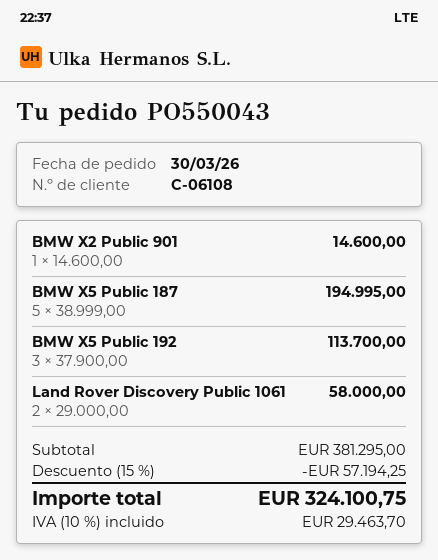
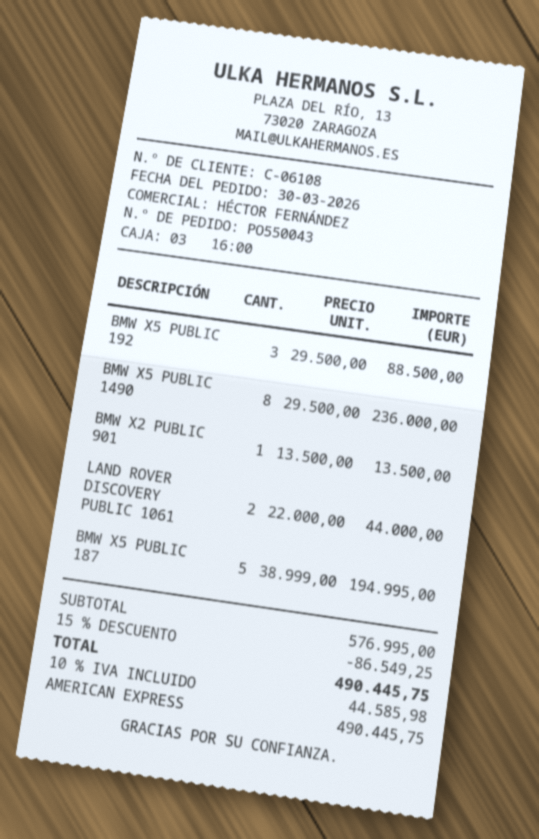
BMW X2 Public 901: 1 x 14600.00 = 14600.00 -> 1 x 13500.00 = 13500.00
BMW X5 Public 192: 3 x 37900.00 = 113700.00 -> 3 x 29500.00 = 88500.00
Land Rover Discovery Public 1061: 2 x 29000.00 = 58000.00 -> 2 x 22000.00 = 44000.00
BMW X5 PUBLIC 1490: none -> 8 x 29500.00 = 236000.00
subtotal: 381295.00 -> 576995.00
discount: 15% = 57194.25 -> 15% = 86549.25
tax: 10% = 29463.70 -> 10% = 44585.98
total: 324100.75 -> 490445.75

